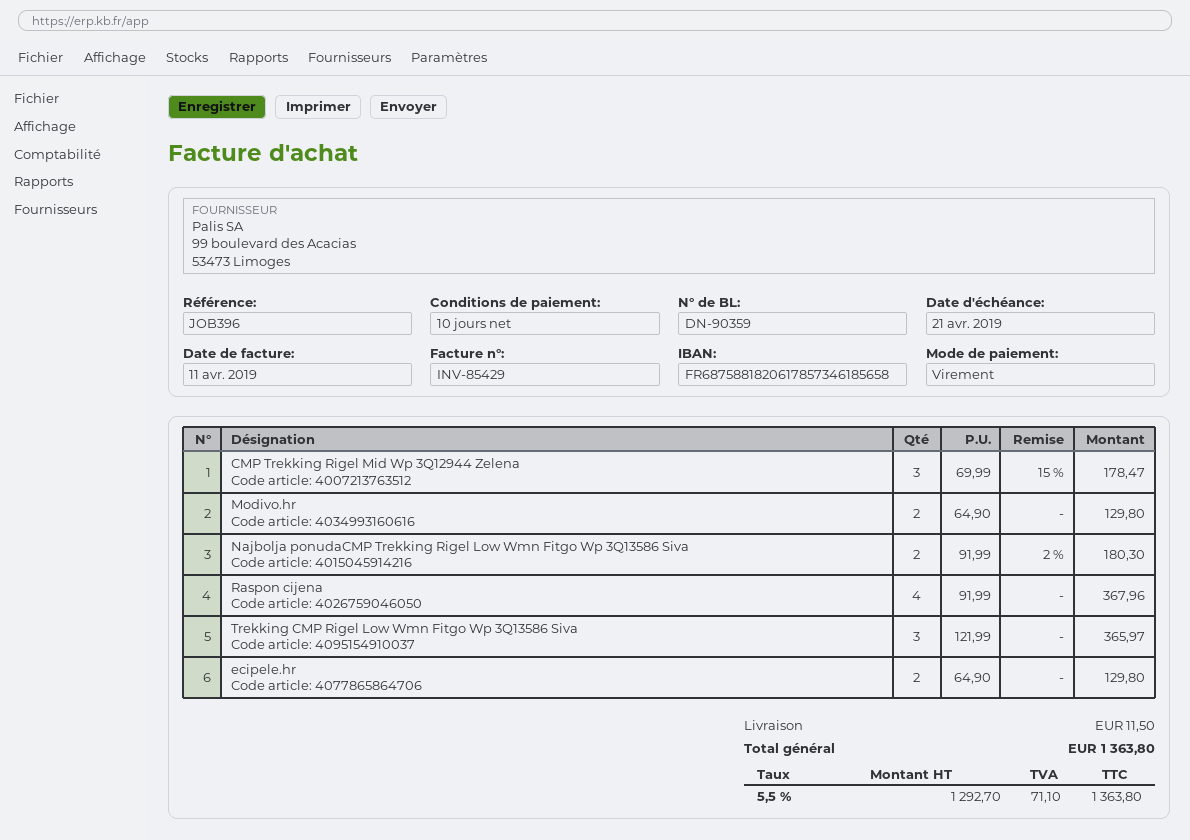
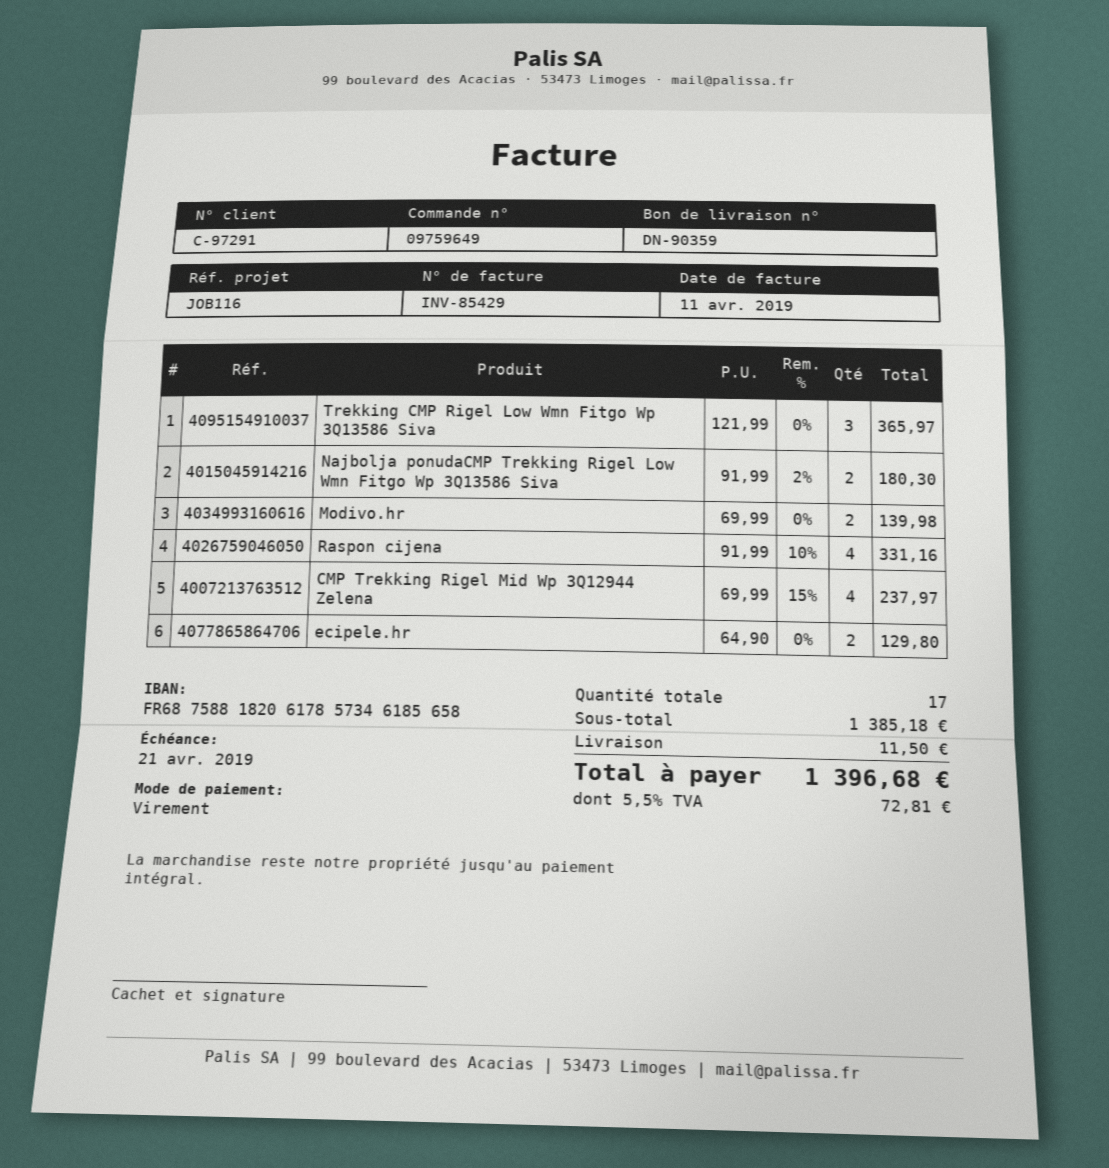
reference: JOB396 -> JOB116
CMP Trekking Rigel Mid Wp 3Q12944 Zelena: 3 x 69.99 - 15% = 178.47 -> 4 x 69.99 - 15% = 237.97
Modivo.hr: 2 x 64.90 = 129.80 -> 2 x 69.99 = 139.98
Raspon cijena: 4 x 91.99 = 367.96 -> 4 x 91.99 - 10% = 331.16
tax: 5.5% = 71.10 -> 5.5% = 72.81
total: 1363.80 -> 1396.68

